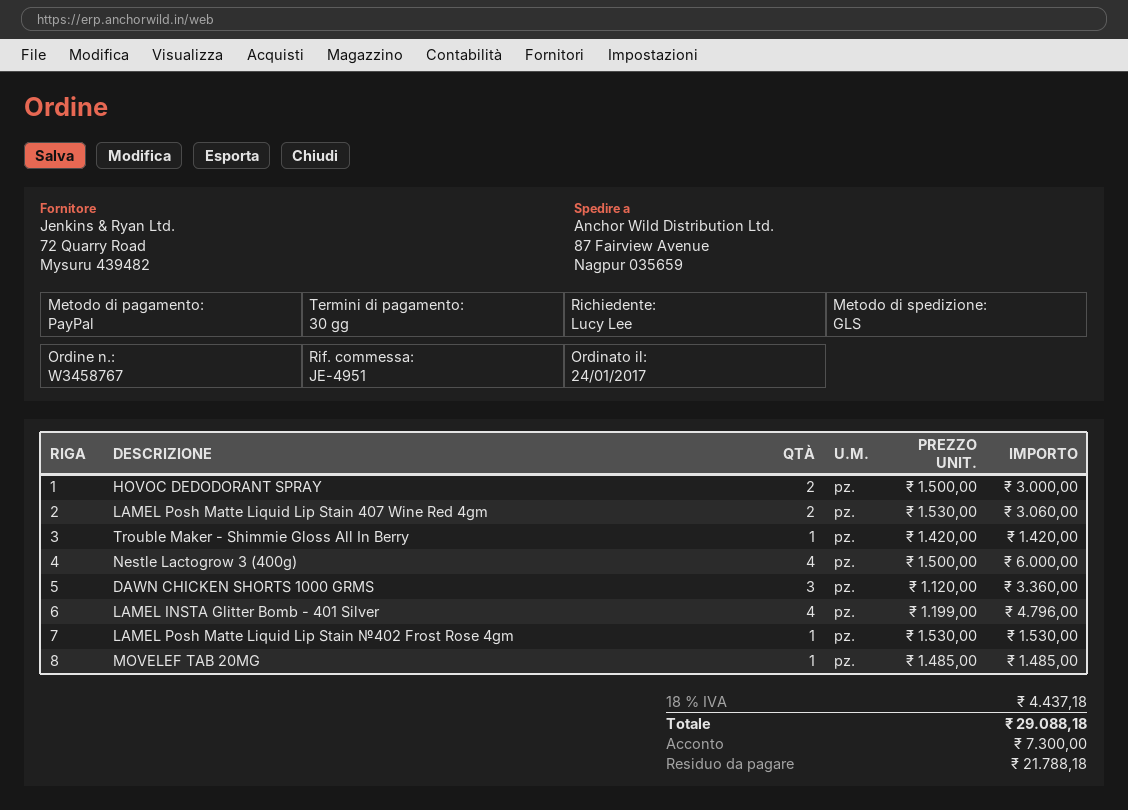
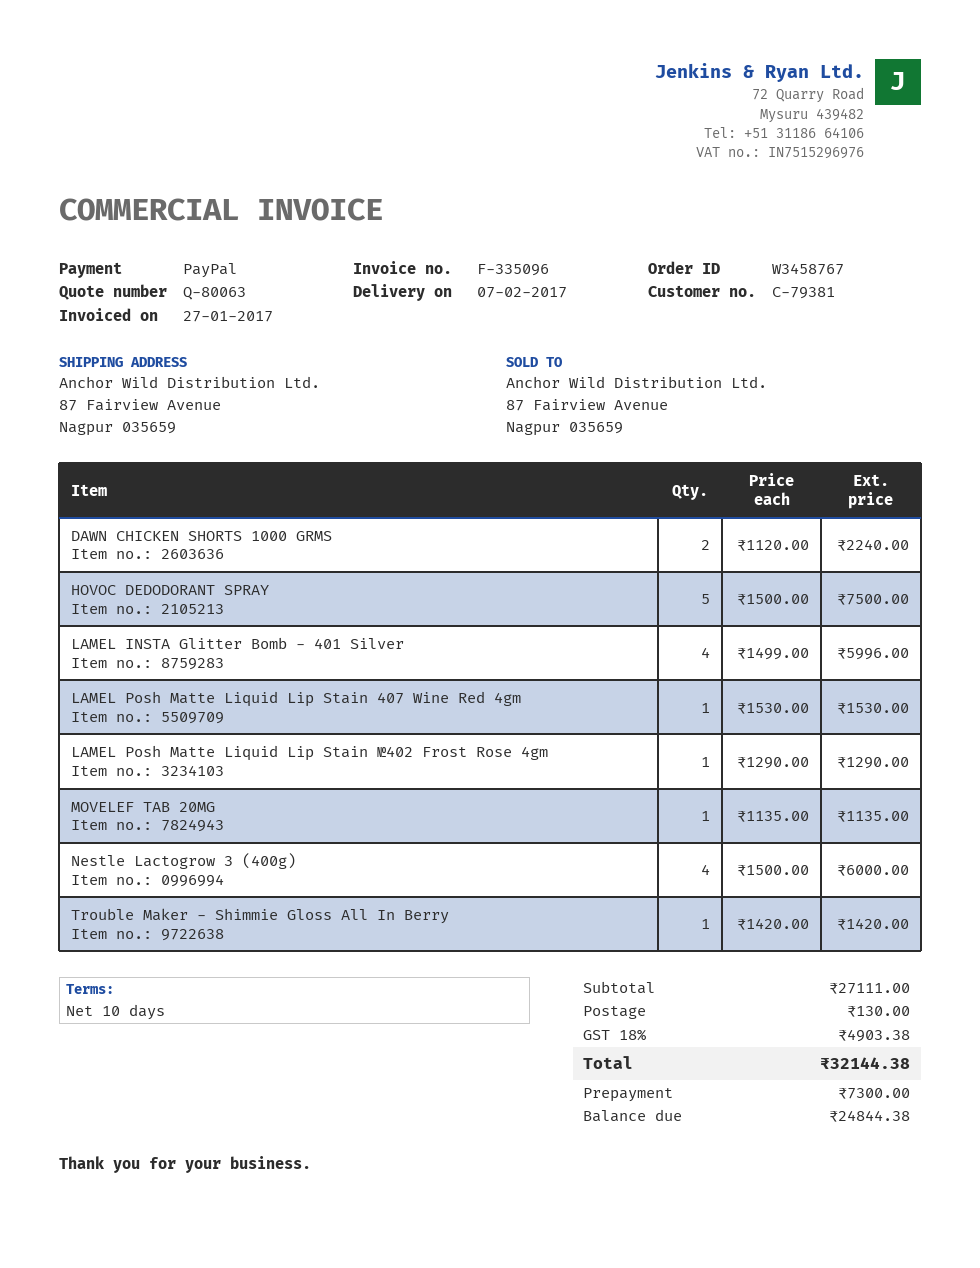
payment terms: 30 days -> 10 days
HOVOC DEDODORANT SPRAY: 2 x 1500.00 = 3000.00 -> 5 x 1500.00 = 7500.00
LAMEL Posh Matte Liquid Lip Stain 407 Wine Red 4gm: 2 x 1530.00 = 3060.00 -> 1 x 1530.00 = 1530.00
DAWN CHICKEN SHORTS 1000 GRMS: 3 x 1120.00 = 3360.00 -> 2 x 1120.00 = 2240.00
LAMEL INSTA Glitter Bomb - 401 Silver: 4 x 1199.00 = 4796.00 -> 4 x 1499.00 = 5996.00
LAMEL Posh Matte Liquid Lip Stain №402 Frost Rose 4gm: 1 x 1530.00 = 1530.00 -> 1 x 1290.00 = 1290.00
MOVELEF TAB 20MG: 1 x 1485.00 = 1485.00 -> 1 x 1135.00 = 1135.00
shipping: none -> 130.00
tax: 18% = 4437.18 -> 18% = 4903.38
total: 29088.18 -> 32144.38
balance: 21788.18 -> 24844.38

